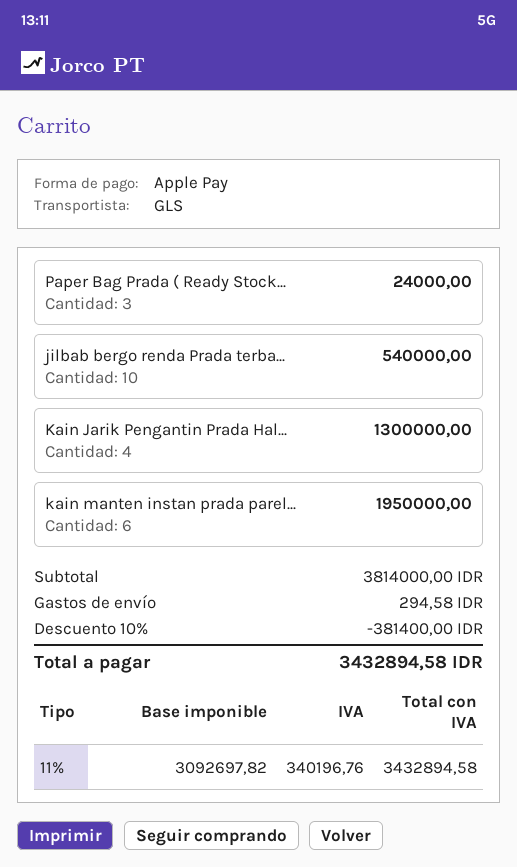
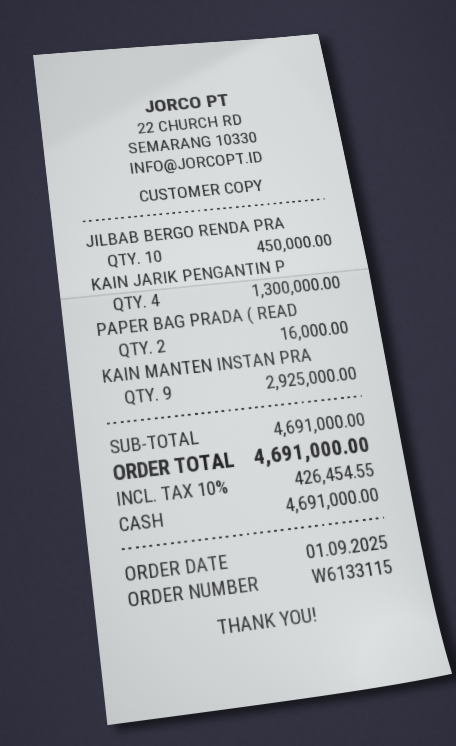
payment method: Apple Pay -> cash
Paper Bag Prada ( Ready Stock...: 3 for 24000.00 -> 2 for 16000.00
jilbab bergo renda Prada terba...: 10 for 540000.00 -> 10 for 450000.00
kain manten instan prada parel...: 6 for 1950000.00 -> 9 for 2925000.00
subtotal: 3814000.00 -> 4691000.00
discount: 10% = 381400.00 -> none
shipping: 294.58 -> none
tax: 11% = 340196.76 -> 10% = 426454.55
total: 3432894.58 -> 4691000.00

